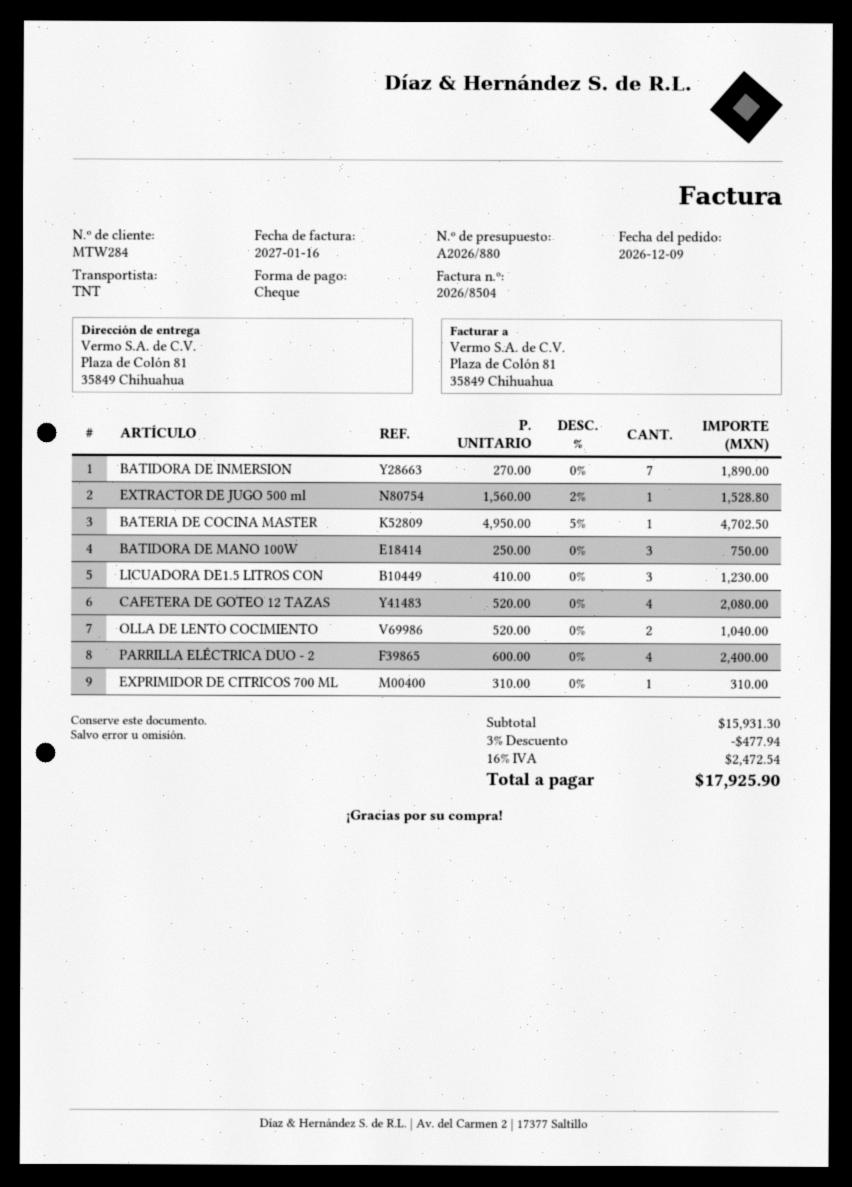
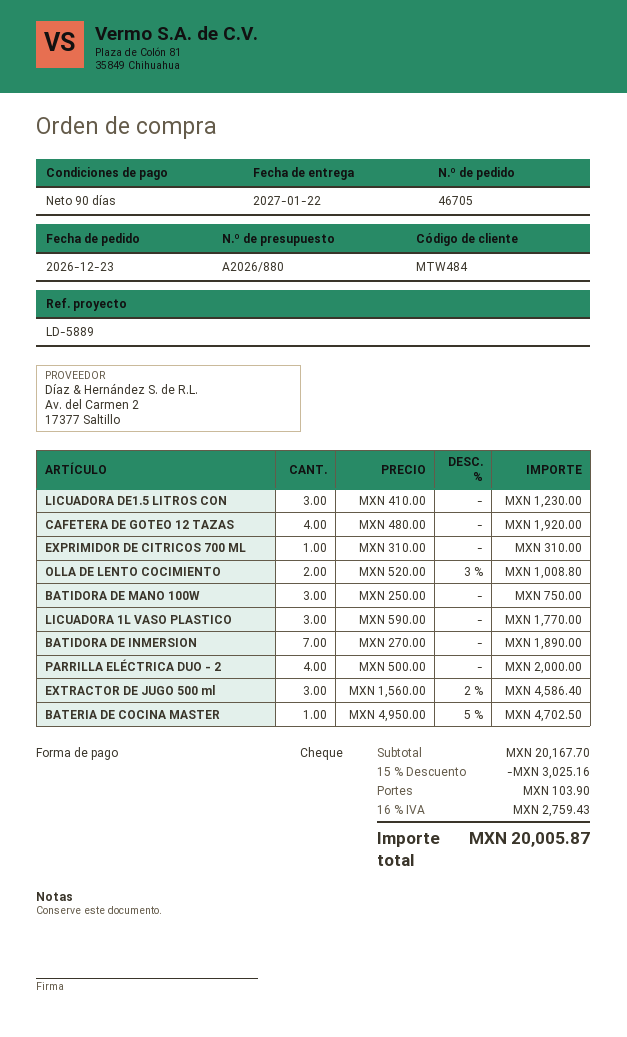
order date: 2026-12-09 -> 2026-12-23
customer number: MTW284 -> MTW484
EXTRACTOR DE JUGO 500 ml: 1 x 1560.00 - 2% = 1528.80 -> 3 x 1560.00 - 2% = 4586.40
CAFETERA DE GOTEO 12 TAZAS: 4 x 520.00 = 2080.00 -> 4 x 480.00 = 1920.00
OLLA DE LENTO COCIMIENTO: 2 x 520.00 = 1040.00 -> 2 x 520.00 - 3% = 1008.80
PARRILLA ELÉCTRICA DUO - 2: 4 x 600.00 = 2400.00 -> 4 x 500.00 = 2000.00
LICUADORA 1L VASO PLASTICO: none -> 3 x 590.00 = 1770.00
subtotal: 15931.30 -> 20167.70
discount: 3% = 477.94 -> 15% = 3025.16
shipping: none -> 103.90
tax: 16% = 2472.54 -> 16% = 2759.43
total: 17925.90 -> 20005.87

